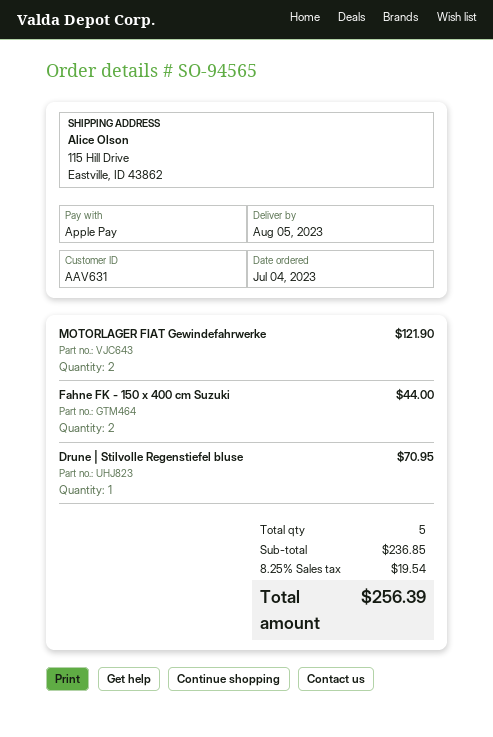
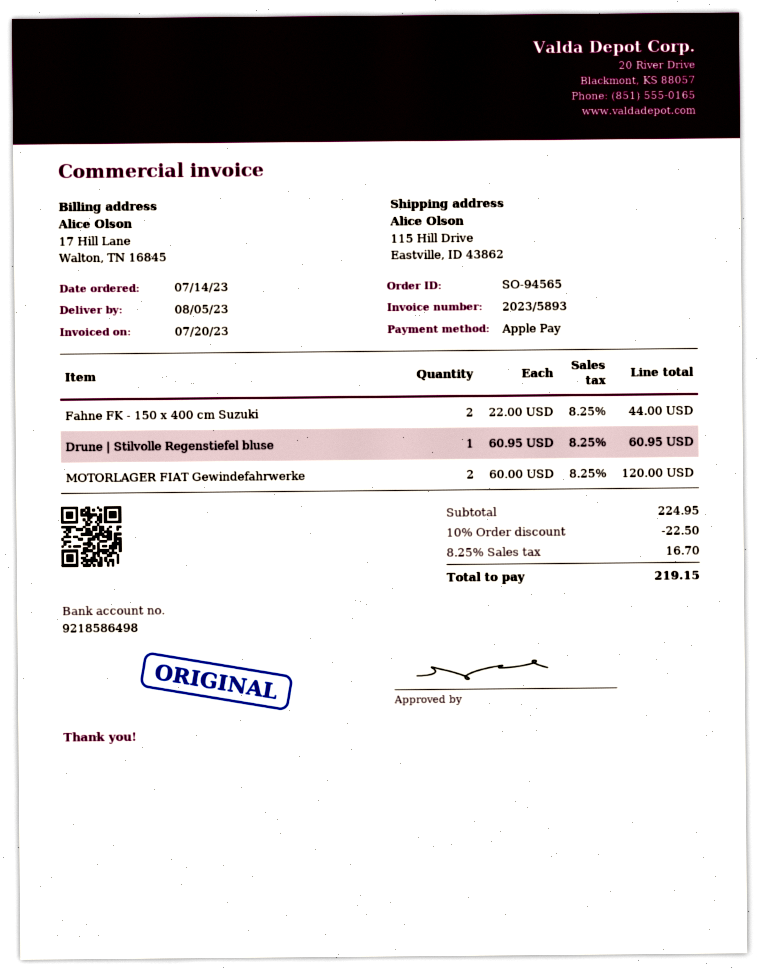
order date: 2023-07-04 -> 2023-07-14
MOTORLAGER FIAT Gewindefahrwerke: 2 for 121.90 -> 2 for 120.00
Drune | Stilvolle Regenstiefel bluse: 1 for 70.95 -> 1 for 60.95
subtotal: 236.85 -> 224.95
discount: none -> 10% = 22.50
tax: 8.25% = 19.54 -> 8.25% = 16.70
total: 256.39 -> 219.15

